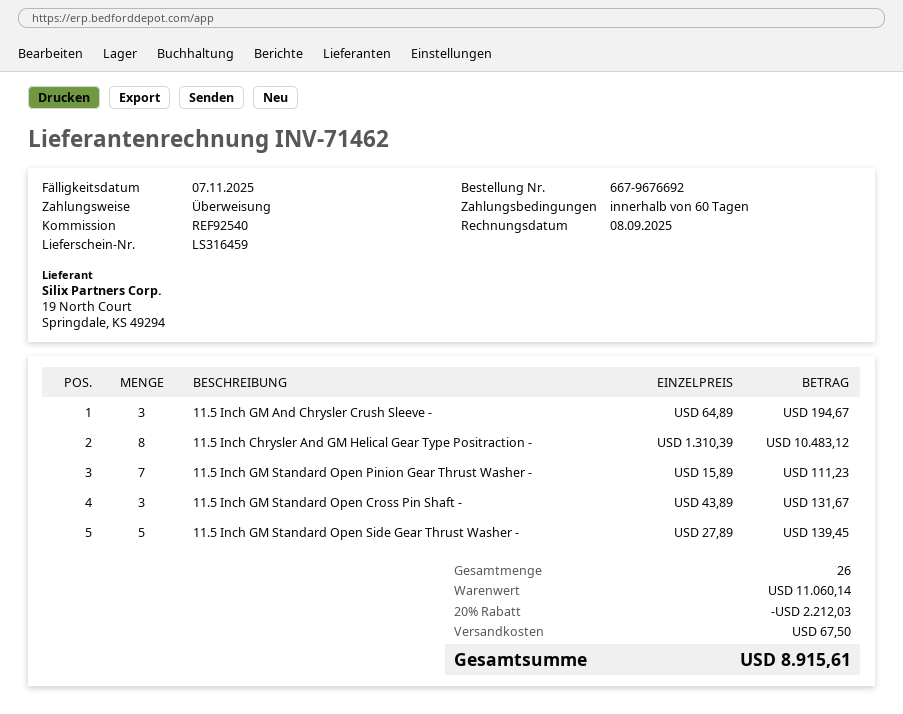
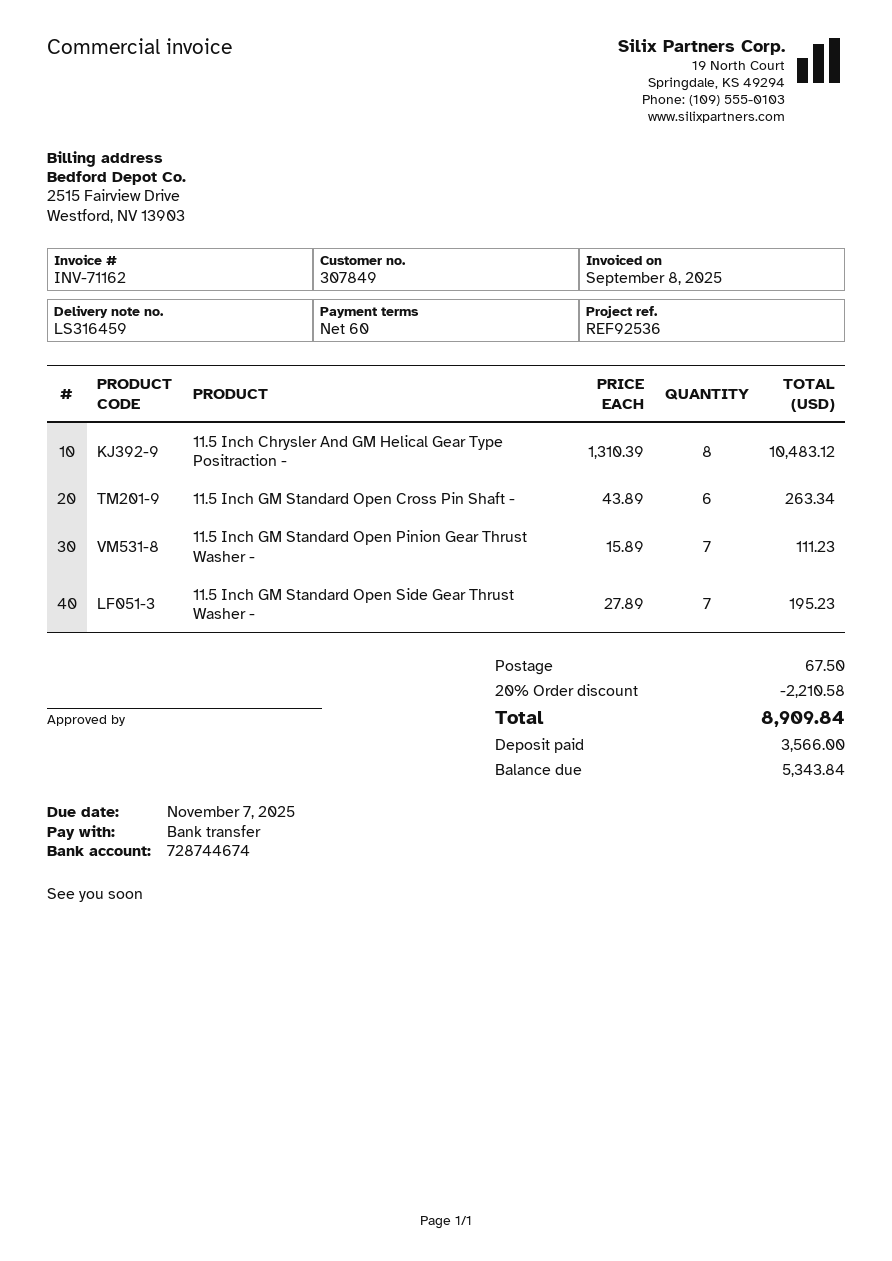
invoice number: INV-71462 -> INV-71162
reference: REF92540 -> REF92536
11.5 Inch GM And Chrysler Crush Sleeve -: 3 x 64.89 = 194.67 -> none
11.5 Inch GM Standard Open Cross Pin Shaft -: 3 x 43.89 = 131.67 -> 6 x 43.89 = 263.34
11.5 Inch GM Standard Open Side Gear Thrust Washer -: 5 x 27.89 = 139.45 -> 7 x 27.89 = 195.23
discount: 20% = 2212.03 -> 20% = 2210.58
total: 8915.61 -> 8909.84

